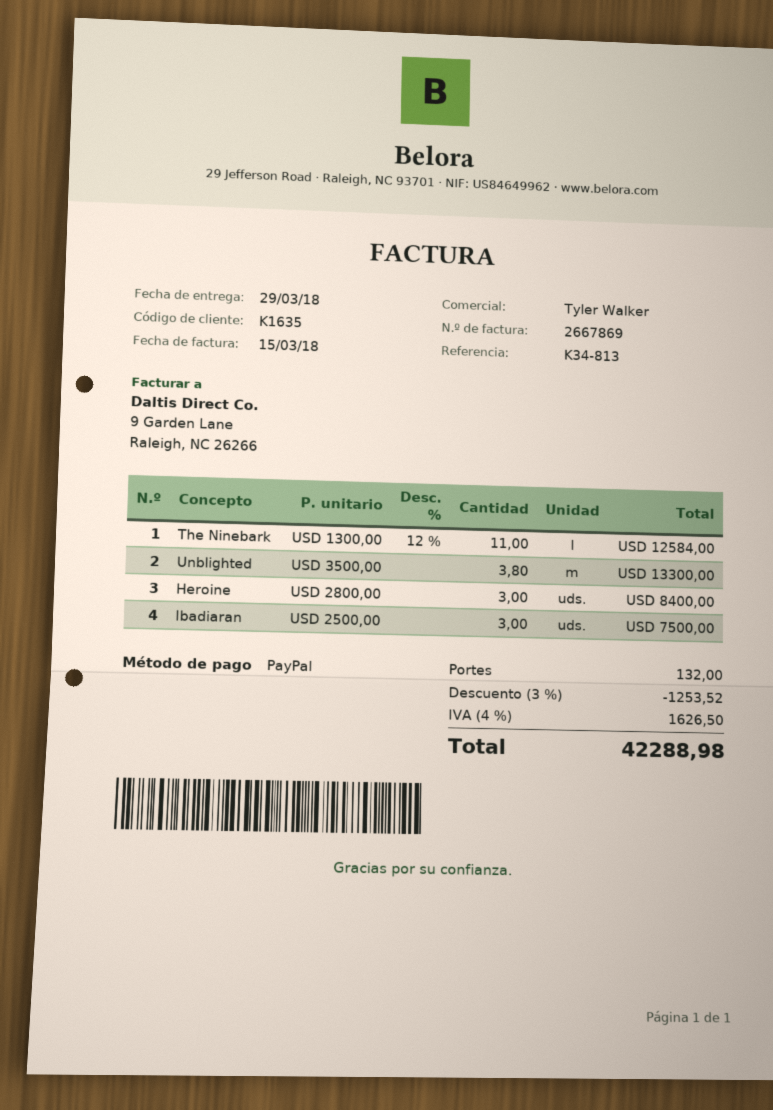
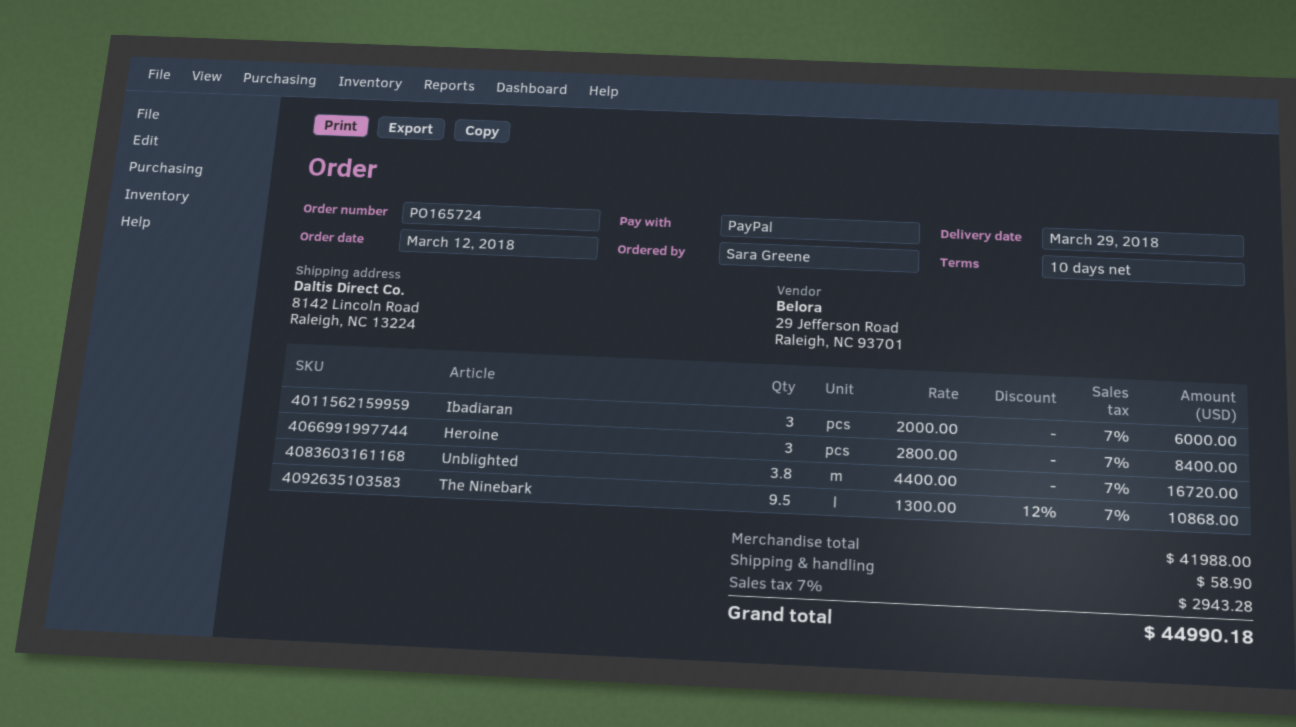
The Ninebark: 11 x 1300.00 - 12% = 12584.00 -> 9.5 x 1300.00 - 12% = 10868.00
Unblighted: 3.8 x 3500.00 = 13300.00 -> 3.8 x 4400.00 = 16720.00
Ibadiaran: 3 x 2500.00 = 7500.00 -> 3 x 2000.00 = 6000.00
discount: 3% = 1253.52 -> none
shipping: 132.00 -> 58.90
tax: 4% = 1626.50 -> 7% = 2943.28
total: 42288.98 -> 44990.18

